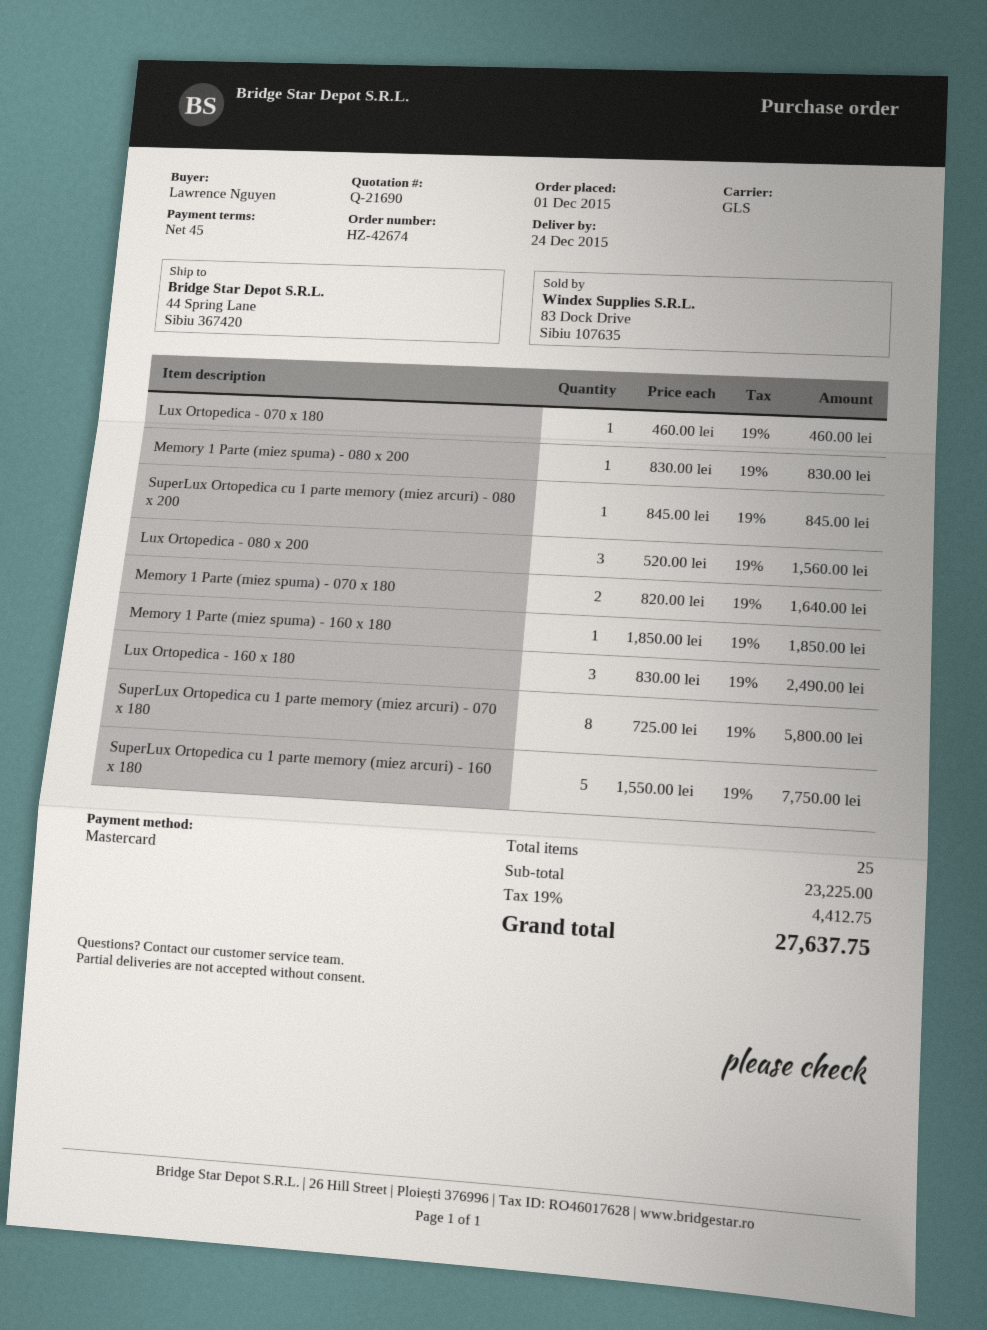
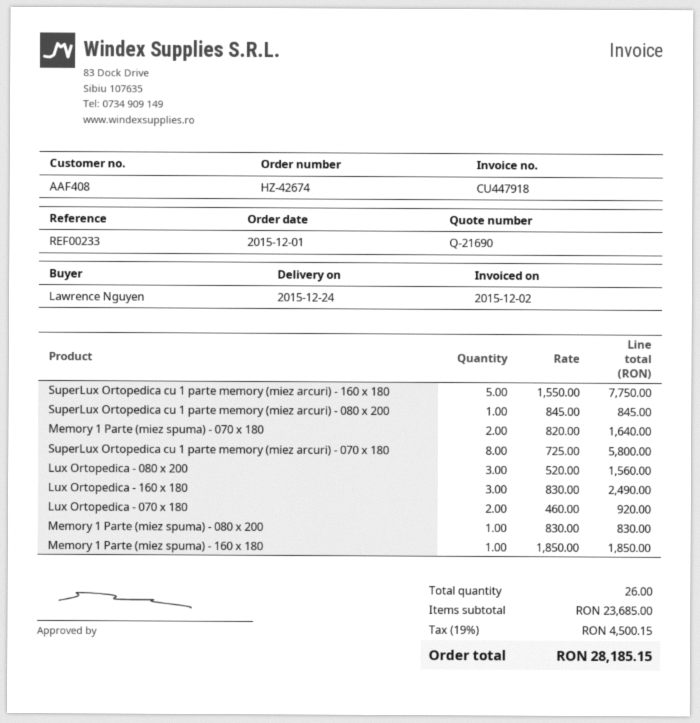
Lux Ortopedica - 070 x 180: 1 x 460.00 = 460.00 -> 2 x 460.00 = 920.00
total quantity: 25 -> 26
subtotal: 23225.00 -> 23685.00
tax: 19% = 4412.75 -> 19% = 4500.15
total: 27637.75 -> 28185.15

